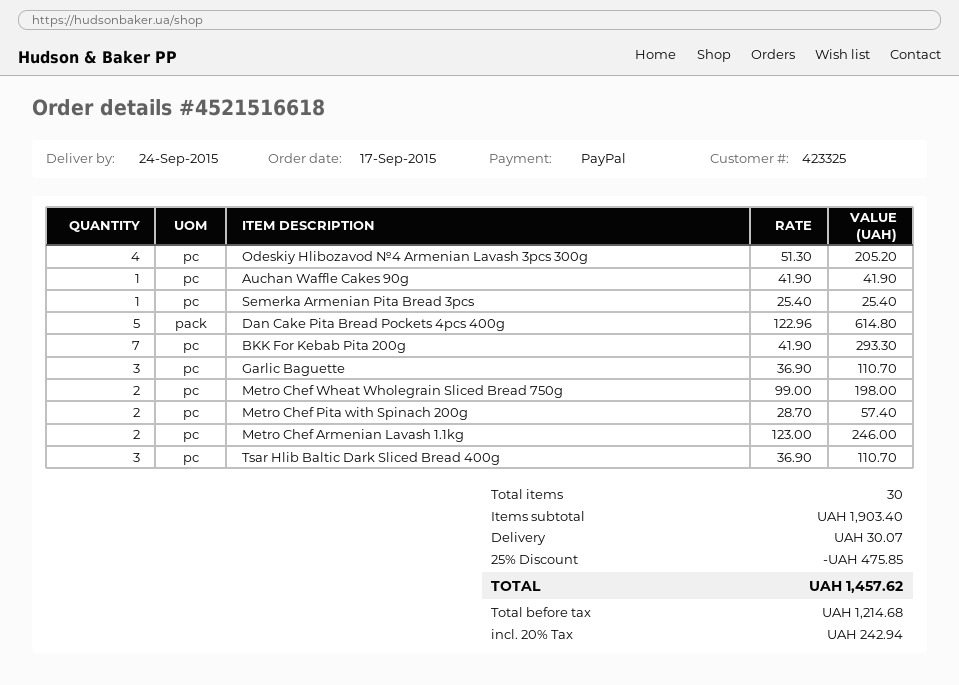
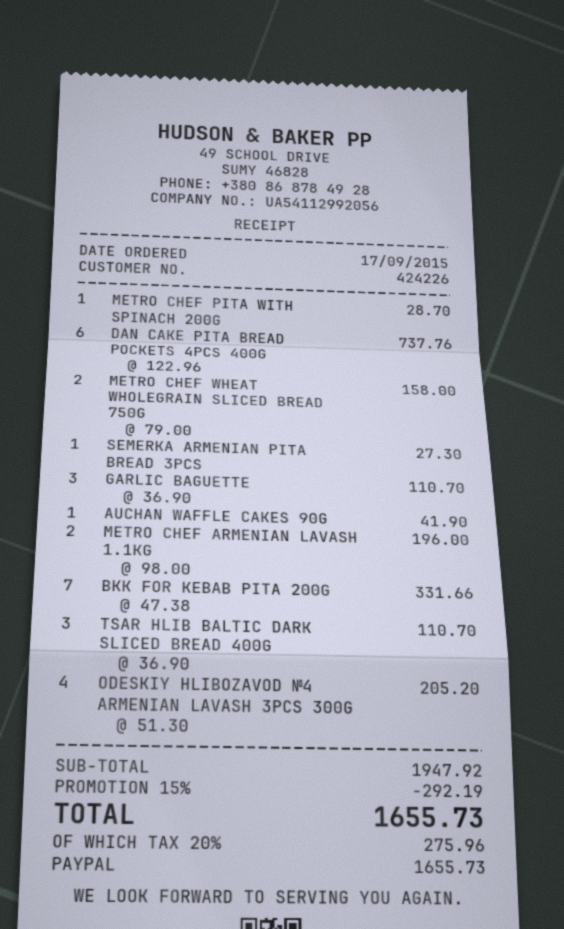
customer number: 423325 -> 424226
Semerka Armenian Pita Bread 3pcs: 1 x 25.40 = 25.40 -> 1 x 27.30 = 27.30
Dan Cake Pita Bread Pockets 4pcs 400g: 5 x 122.96 = 614.80 -> 6 x 122.96 = 737.76
BKK For Kebab Pita 200g: 7 x 41.90 = 293.30 -> 7 x 47.38 = 331.66
Metro Chef Wheat Wholegrain Sliced Bread 750g: 2 x 99.00 = 198.00 -> 2 x 79.00 = 158.00
Metro Chef Pita with Spinach 200g: 2 x 28.70 = 57.40 -> 1 x 28.70 = 28.70
Metro Chef Armenian Lavash 1.1kg: 2 x 123.00 = 246.00 -> 2 x 98.00 = 196.00
subtotal: 1903.40 -> 1947.92
discount: 25% = 475.85 -> 15% = 292.19
shipping: 30.07 -> none
tax: 20% = 242.94 -> 20% = 275.96
total: 1457.62 -> 1655.73

